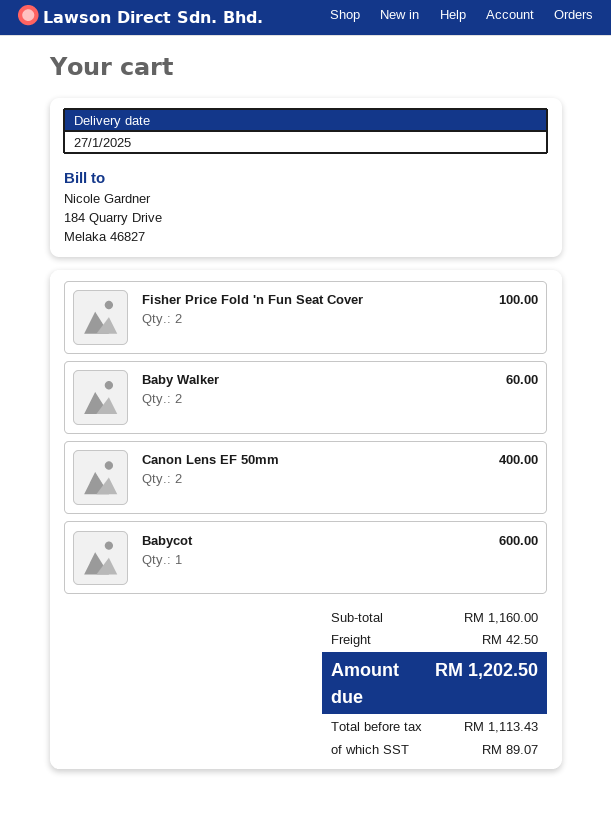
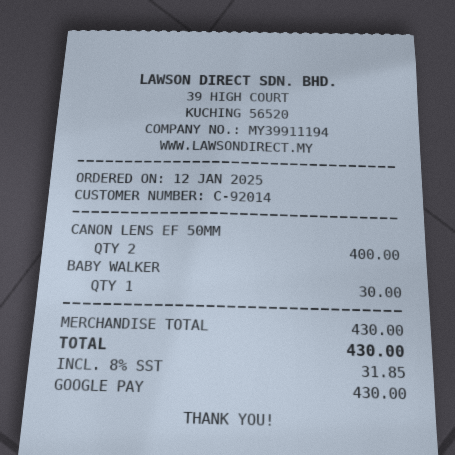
Fisher Price Fold 'n Fun Seat Cover: 2 for 100.00 -> none
Baby Walker: 2 for 60.00 -> 1 for 30.00
Babycot: 1 for 600.00 -> none
subtotal: 1160.00 -> 430.00
shipping: 42.50 -> none
tax: 89.07 -> 31.85
total: 1202.50 -> 430.00

